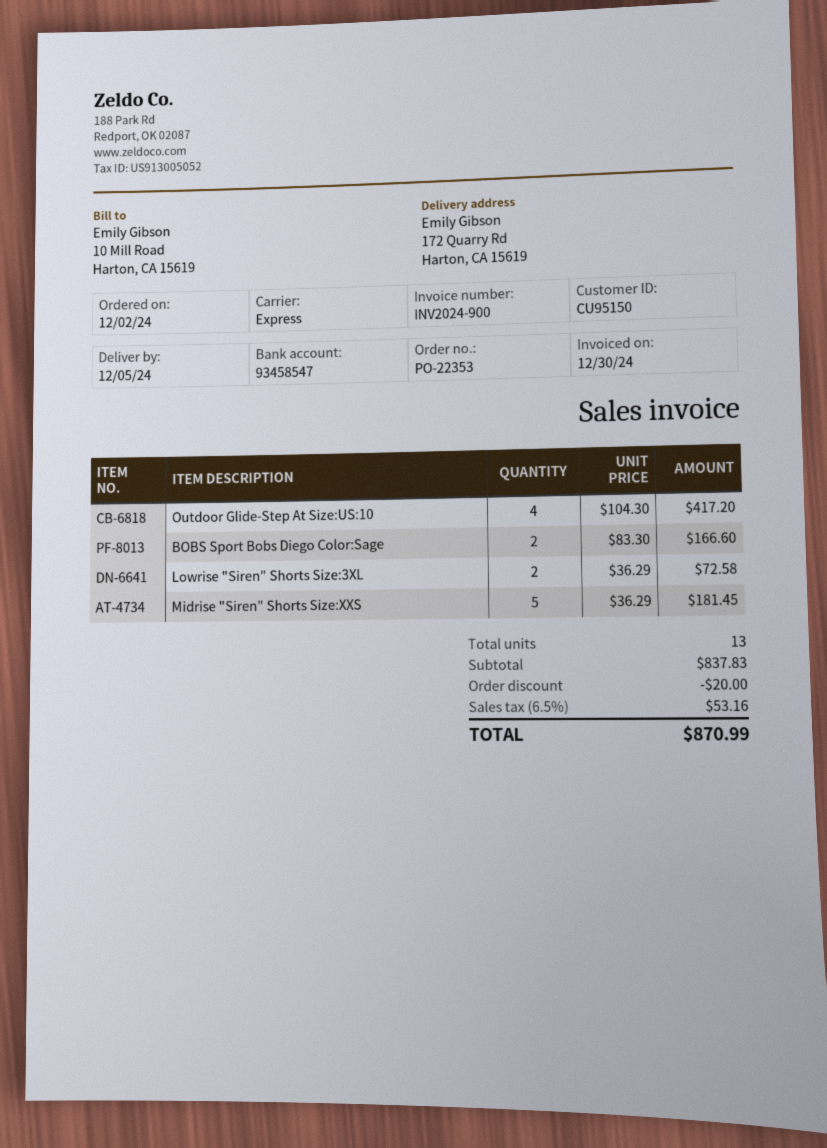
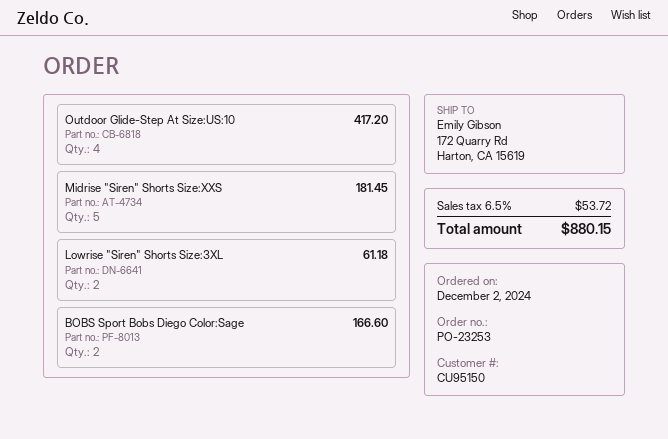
order number: PO-22353 -> PO-23253
Lowrise "Siren" Shorts Size:3XL: 2 for 72.58 -> 2 for 61.18
discount: 20.00 -> none
tax: 6.5% = 53.16 -> 6.5% = 53.72
total: 870.99 -> 880.15

